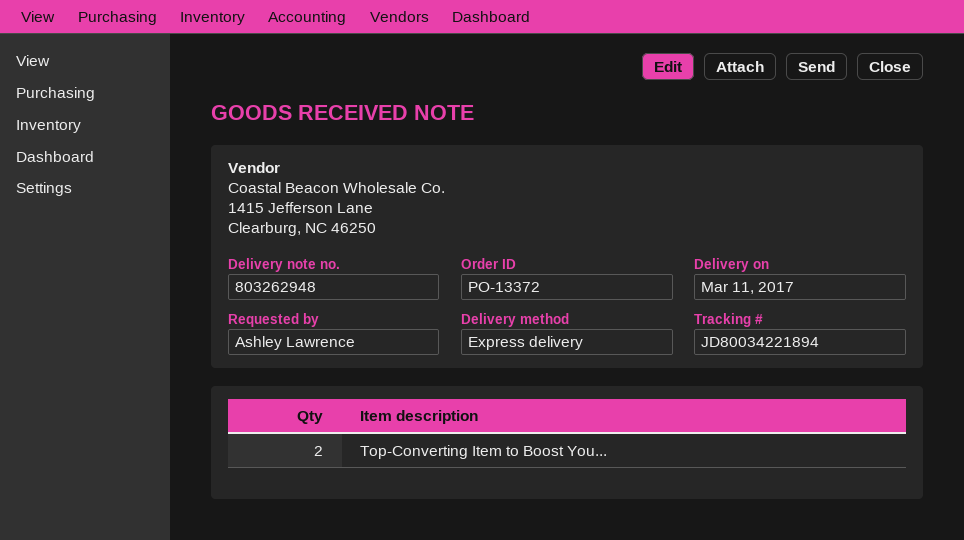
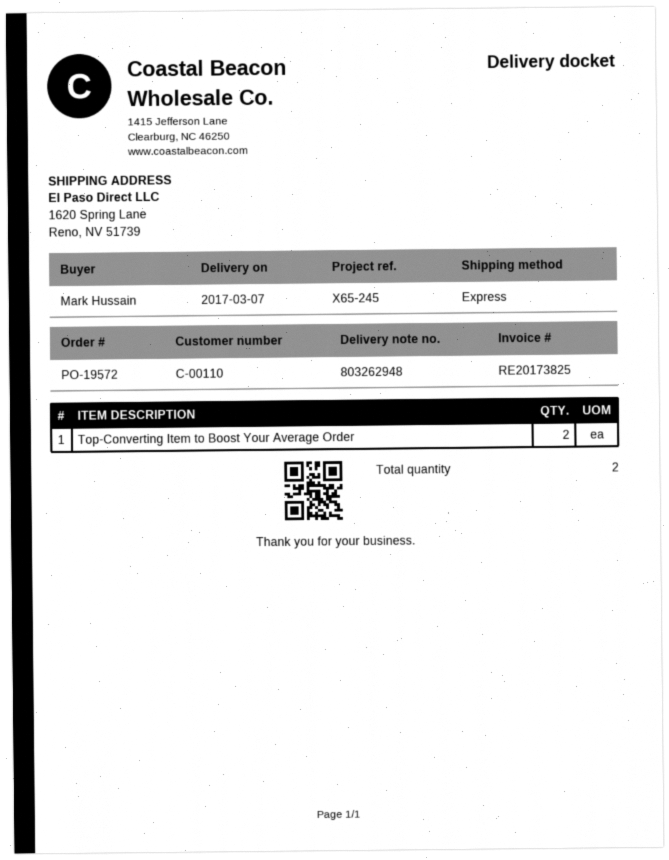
order number: PO-13372 -> PO-19572
delivery date: 2017-03-11 -> 2017-03-07
ordered by: Ashley Lawrence -> Mark Hussain

